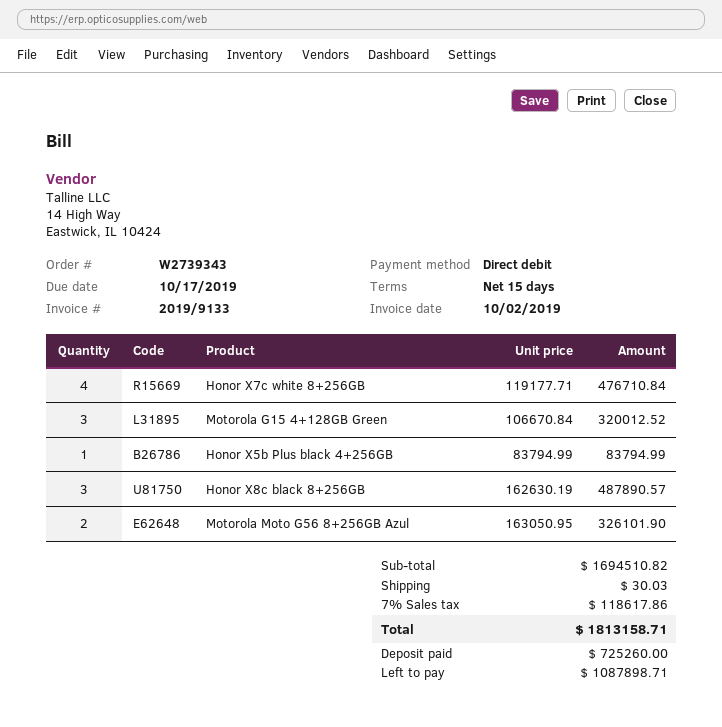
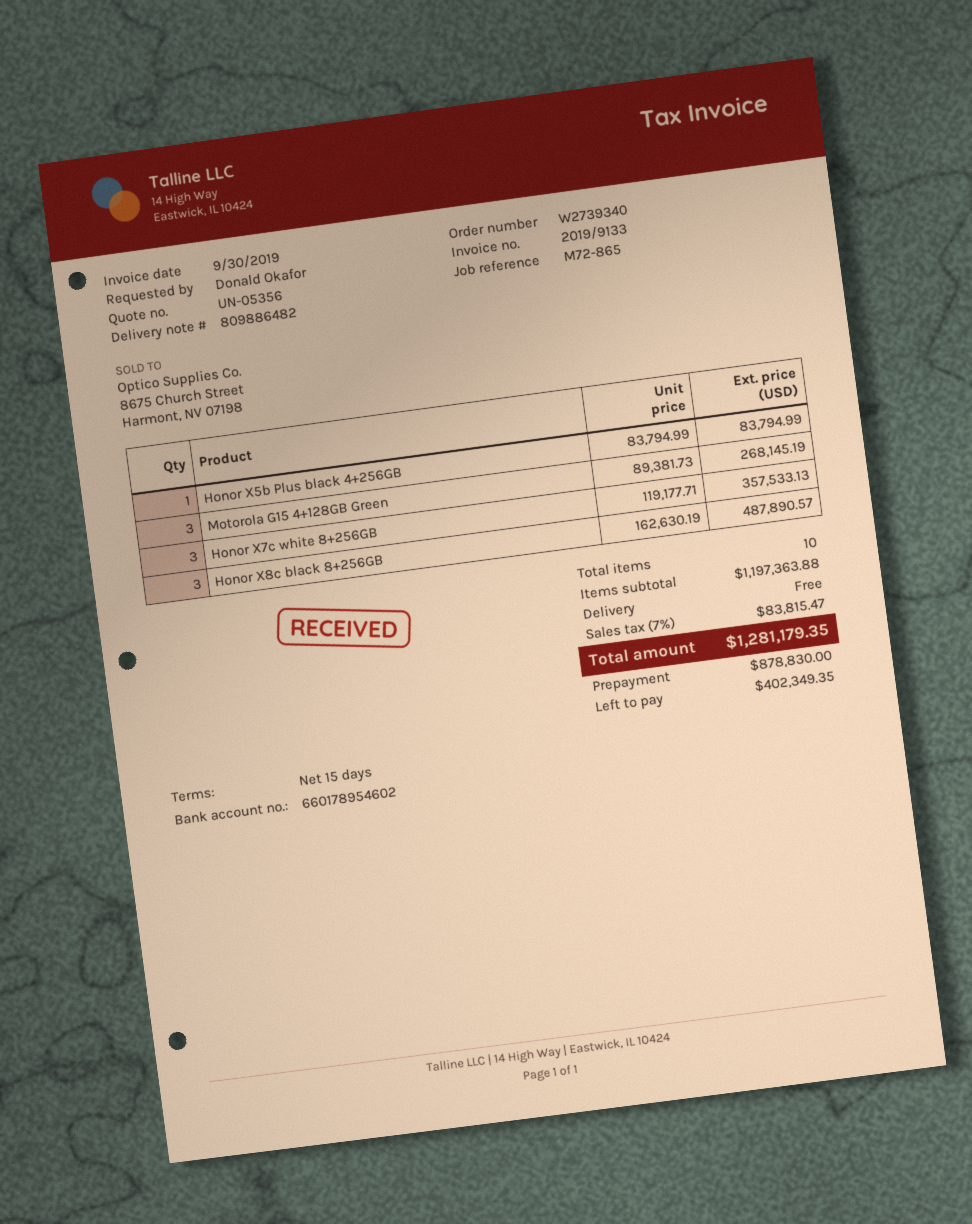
order number: W2739343 -> W2739340
invoice date: 2019-10-02 -> 2019-09-30
Honor X7c white 8+256GB: 4 x 119177.71 = 476710.84 -> 3 x 119177.71 = 357533.13
Motorola G15 4+128GB Green: 3 x 106670.84 = 320012.52 -> 3 x 89381.73 = 268145.19
Motorola Moto G56 8+256GB Azul: 2 x 163050.95 = 326101.90 -> none
subtotal: 1694510.82 -> 1197363.88
shipping: 30.03 -> 0.00
tax: 7% = 118617.86 -> 7% = 83815.47
total: 1813158.71 -> 1281179.35
deposit: 725260.00 -> 878830.00
balance: 1087898.71 -> 402349.35

